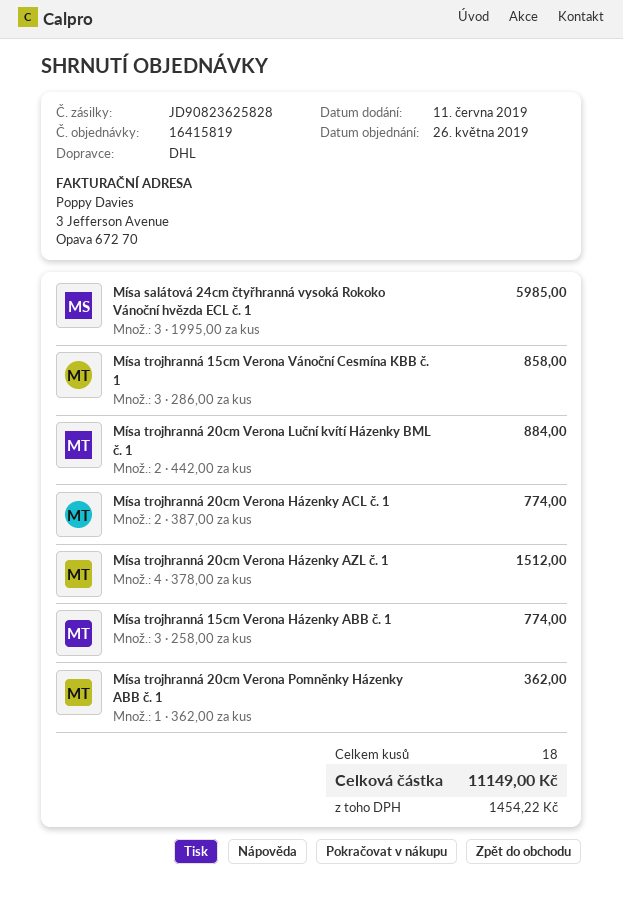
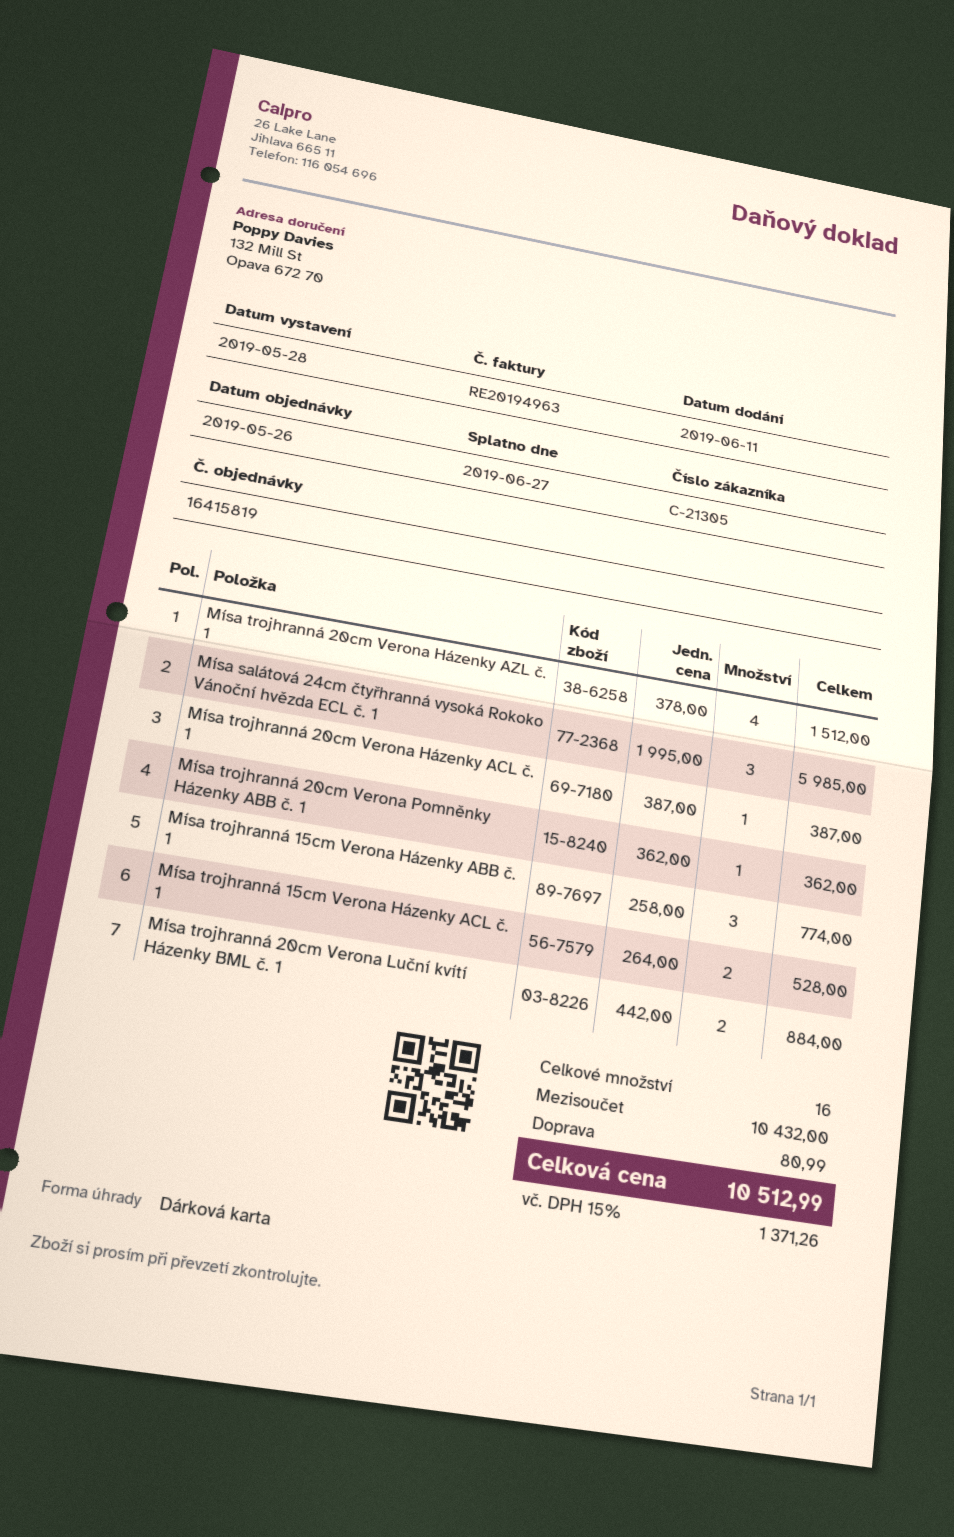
Mísa trojhranná 15cm Verona Vánoční Cesmína KBB č. 1: 3 x 286.00 = 858.00 -> none
Mísa trojhranná 20cm Verona Házenky ACL č. 1: 2 x 387.00 = 774.00 -> 1 x 387.00 = 387.00
Mísa trojhranná 15cm Verona Házenky ACL č. 1: none -> 2 x 264.00 = 528.00
total quantity: 18 -> 16
shipping: none -> 80.99
tax: 1454.22 -> 1371.26
total: 11149.00 -> 10512.99

